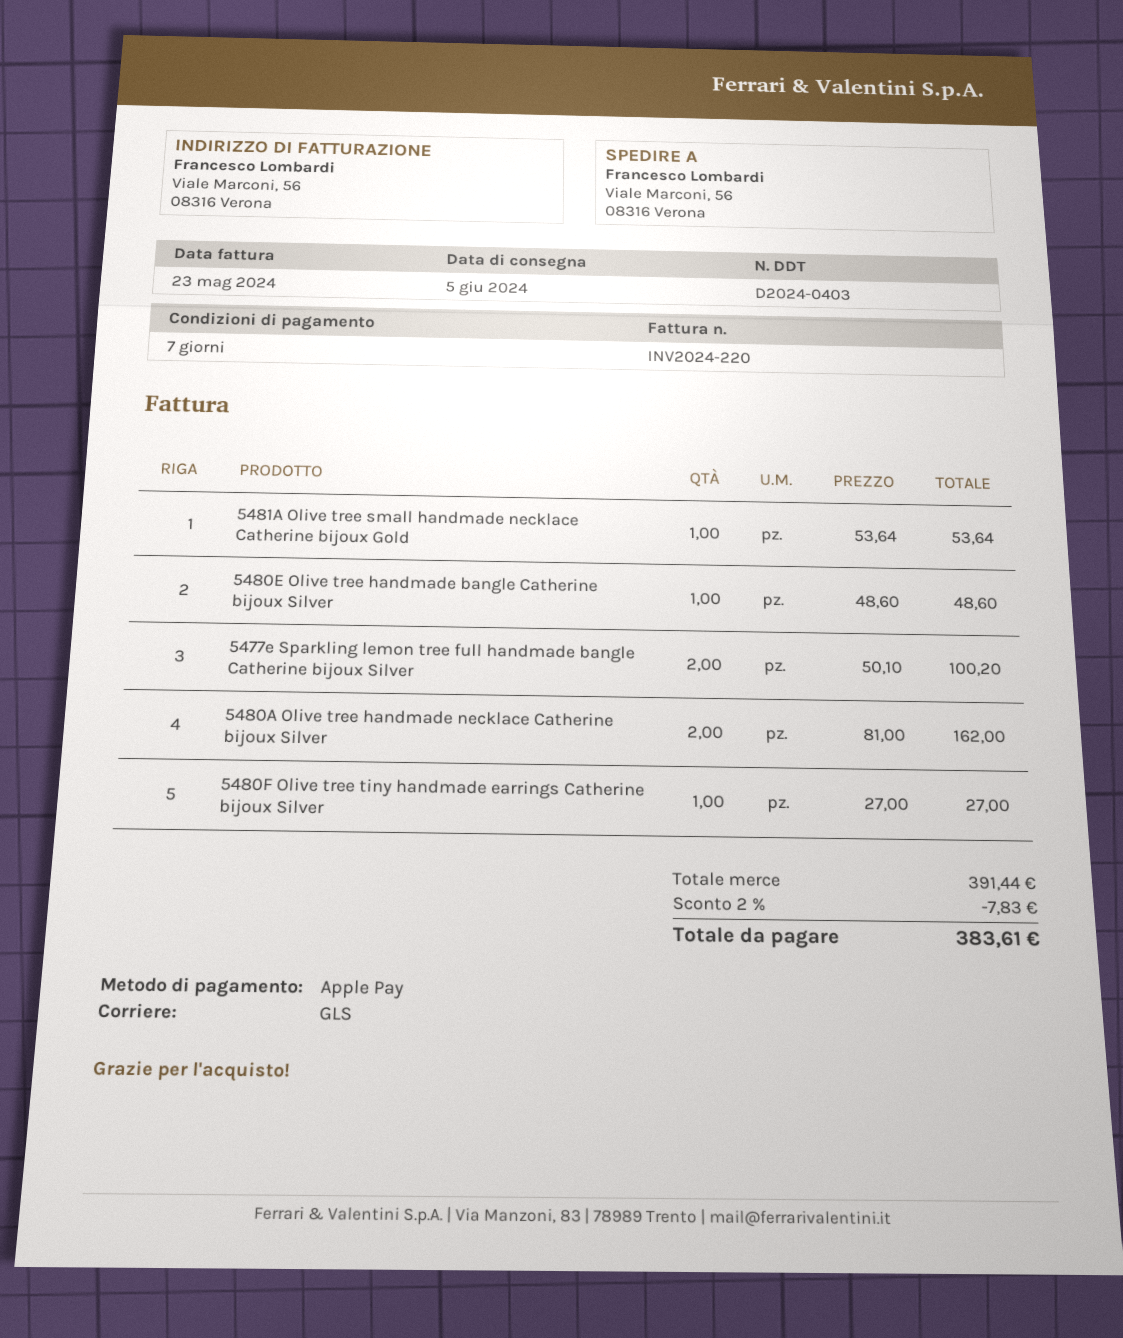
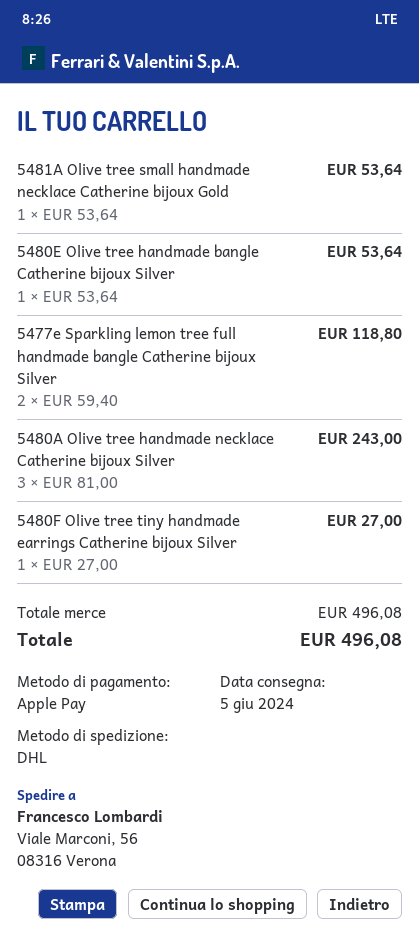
shipping method: GLS -> DHL
5480E Olive tree handmade bangle Catherine bijoux Silver: 1 x 48.60 = 48.60 -> 1 x 53.64 = 53.64
5477e Sparkling lemon tree full handmade bangle Catherine bijoux Silver: 2 x 50.10 = 100.20 -> 2 x 59.40 = 118.80
5480A Olive tree handmade necklace Catherine bijoux Silver: 2 x 81.00 = 162.00 -> 3 x 81.00 = 243.00
subtotal: 391.44 -> 496.08
discount: 2% = 7.83 -> none
total: 383.61 -> 496.08

